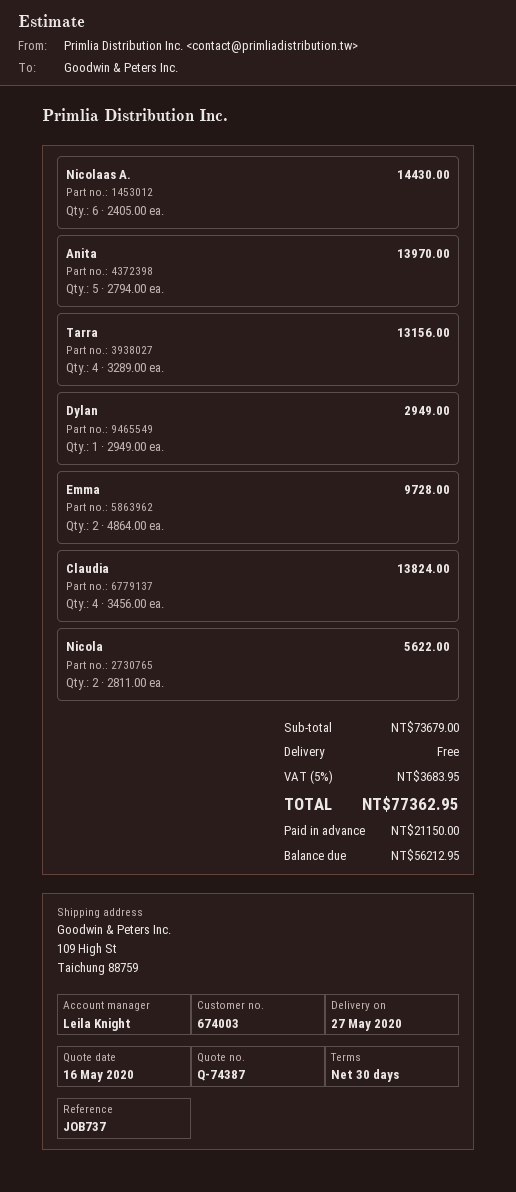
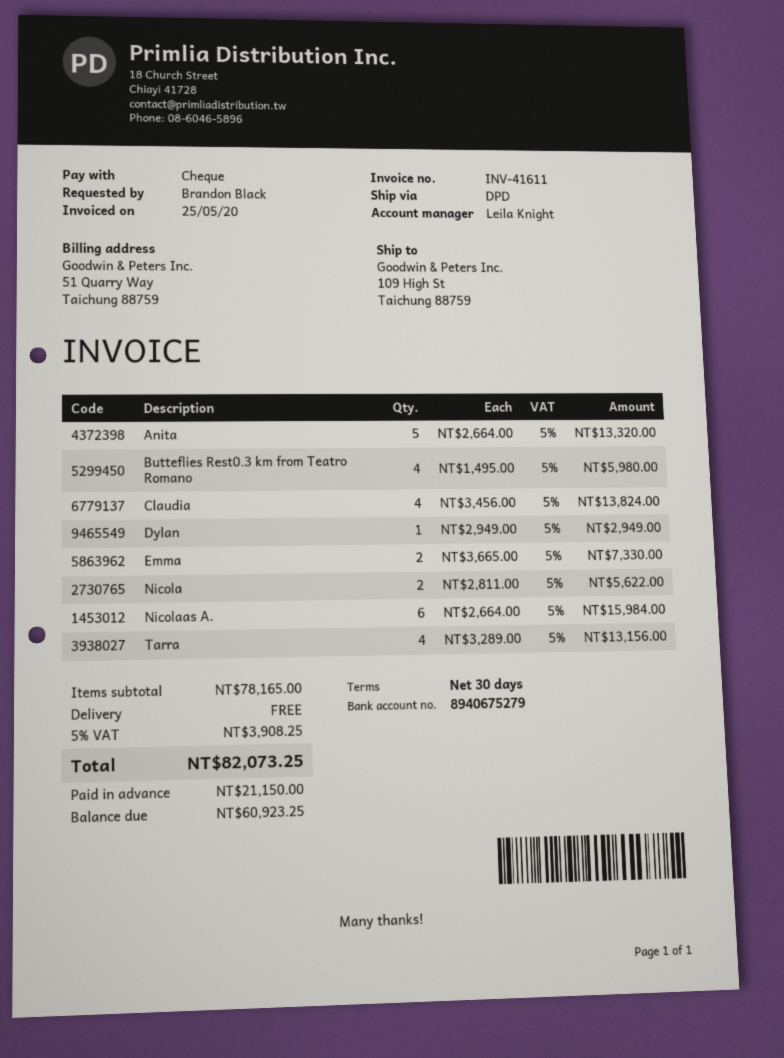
Nicolaas A.: 6 x 2405.00 = 14430.00 -> 6 x 2664.00 = 15984.00
Anita: 5 x 2794.00 = 13970.00 -> 5 x 2664.00 = 13320.00
Emma: 2 x 4864.00 = 9728.00 -> 2 x 3665.00 = 7330.00
Butteflies Rest0.3 km from Teatro Romano: none -> 4 x 1495.00 = 5980.00
subtotal: 73679.00 -> 78165.00
tax: 5% = 3683.95 -> 5% = 3908.25
total: 77362.95 -> 82073.25
balance: 56212.95 -> 60923.25

